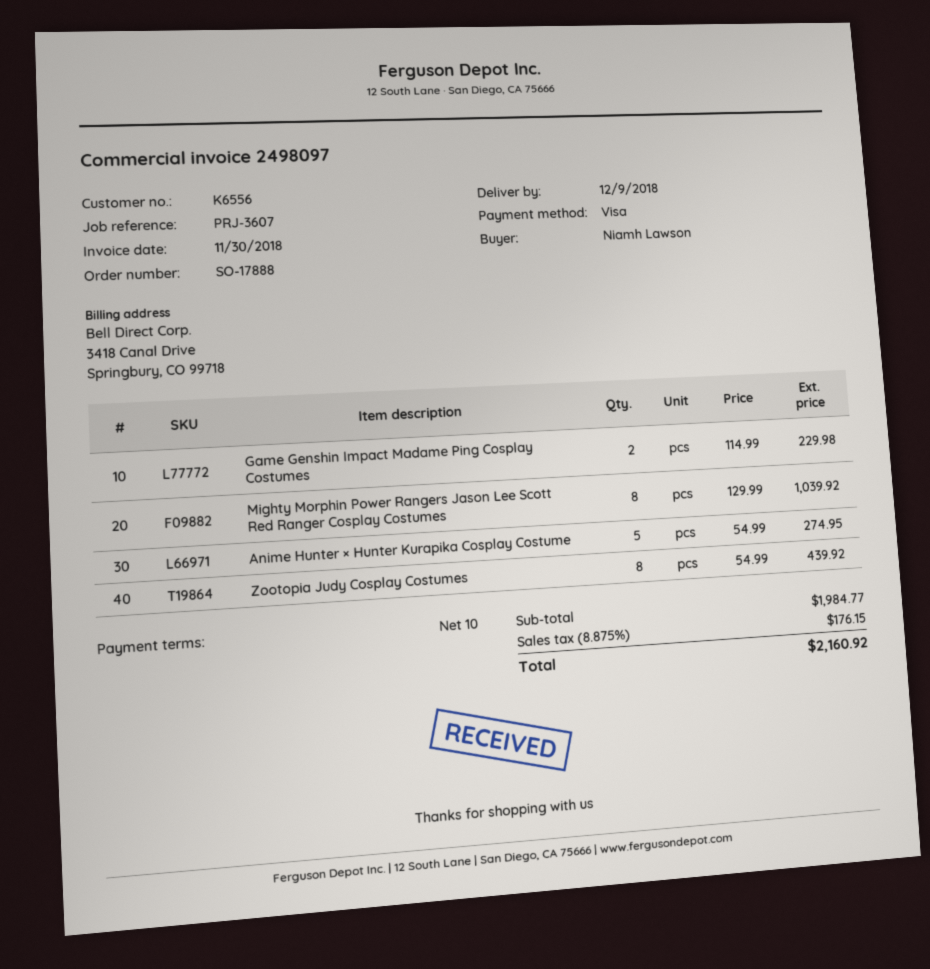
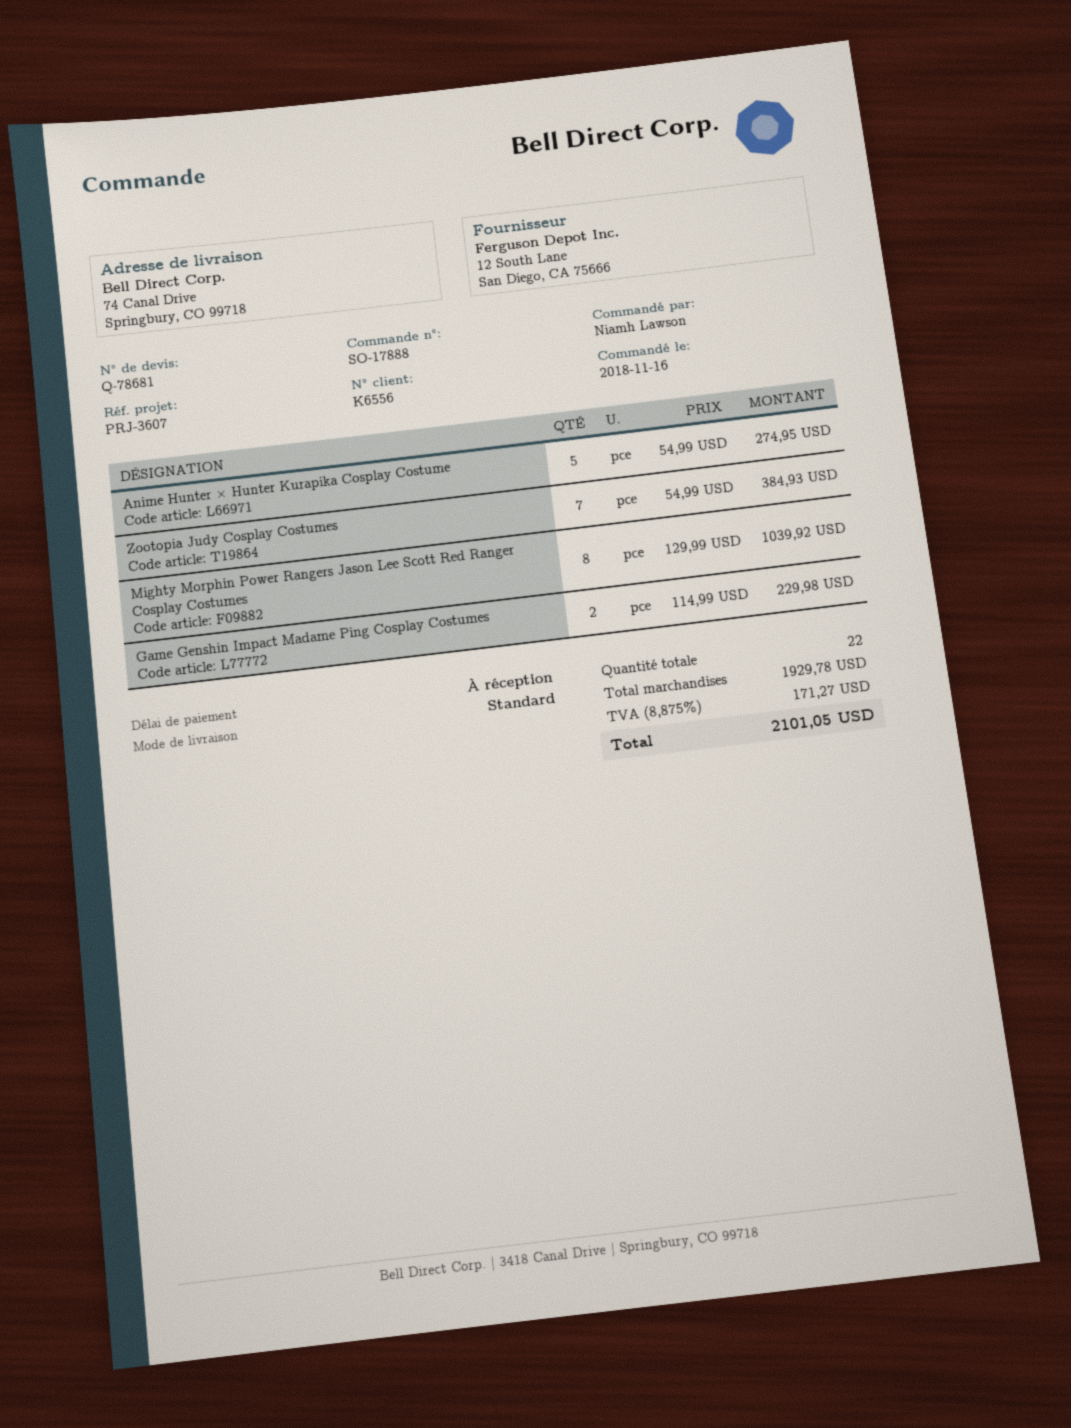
payment terms: 10 days -> on receipt
Zootopia Judy Cosplay Costumes: 8 x 54.99 = 439.92 -> 7 x 54.99 = 384.93
subtotal: 1984.77 -> 1929.78
tax: 8.875% = 176.15 -> 8.875% = 171.27
total: 2160.92 -> 2101.05

